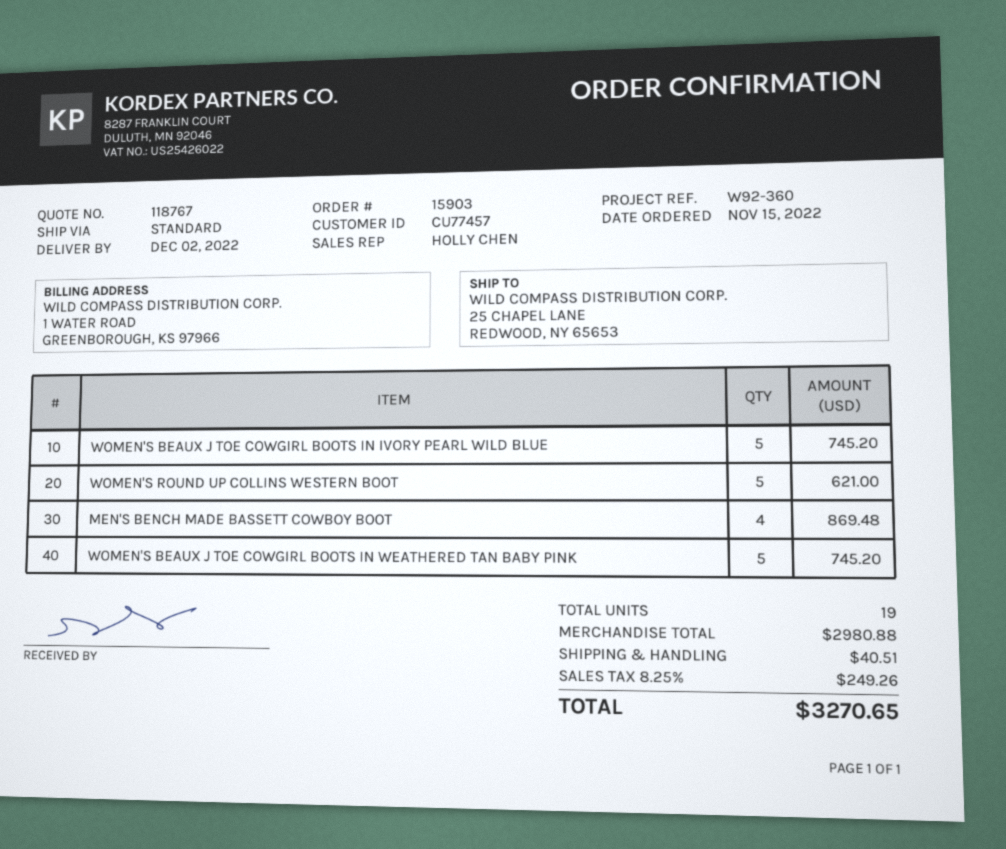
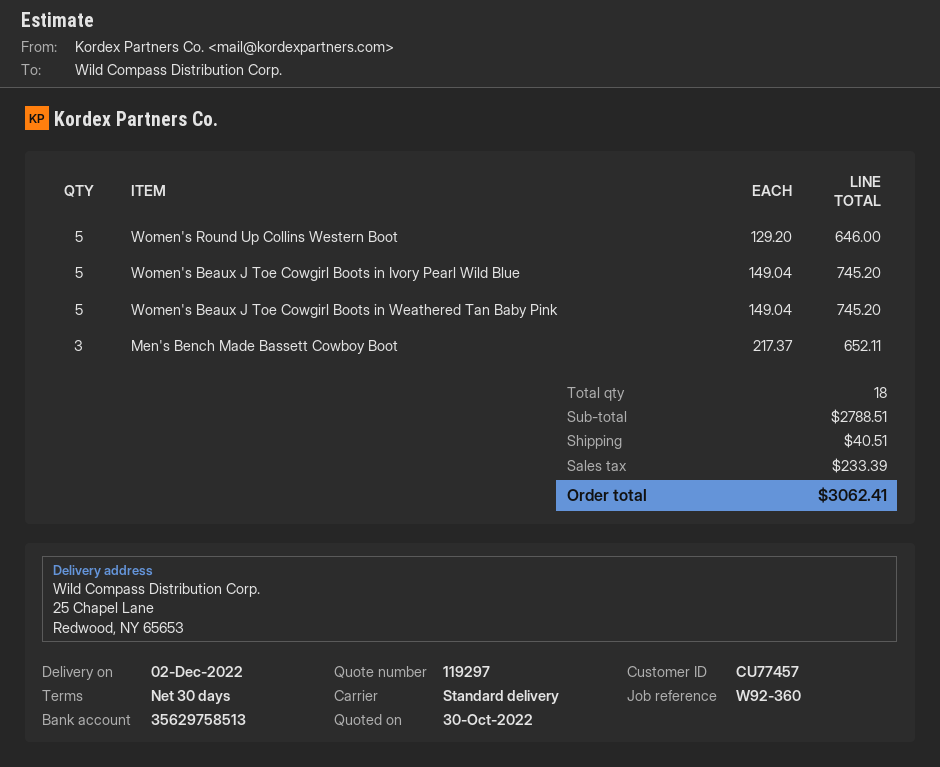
quote number: 118767 -> 119297
WOMEN'S ROUND UP COLLINS WESTERN BOOT: 5 for 621.00 -> 5 for 646.00
MEN'S BENCH MADE BASSETT COWBOY BOOT: 4 for 869.48 -> 3 for 652.11
total quantity: 19 -> 18
subtotal: 2980.88 -> 2788.51
tax: 249.26 -> 233.39
total: 3270.65 -> 3062.41

